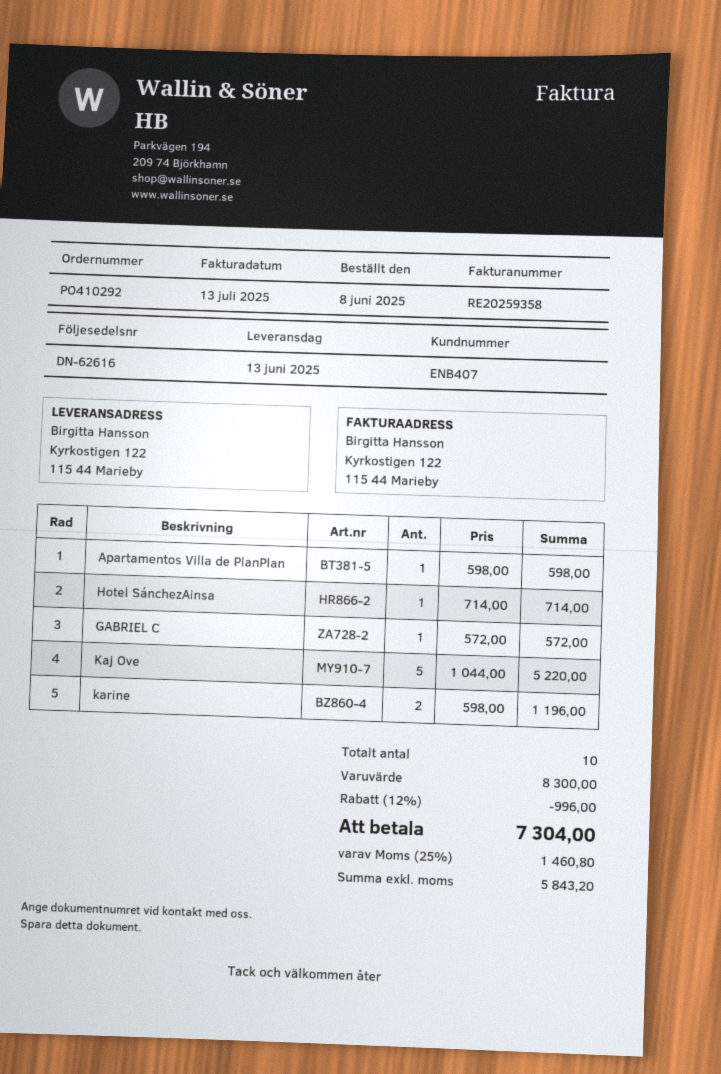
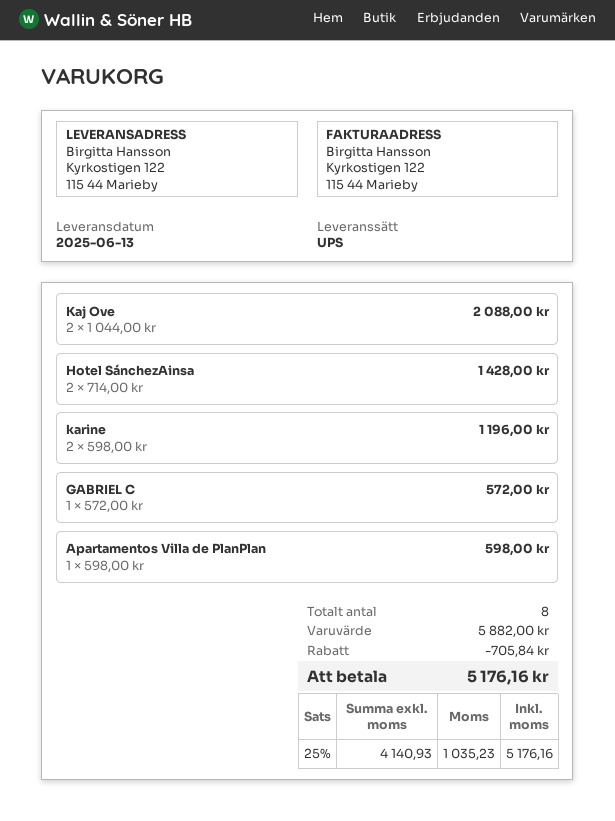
Hotel SánchezAinsa: 1 x 714.00 = 714.00 -> 2 x 714.00 = 1428.00
Kaj Ove: 5 x 1044.00 = 5220.00 -> 2 x 1044.00 = 2088.00
total quantity: 10 -> 8
subtotal: 8300.00 -> 5882.00
discount: 996.00 -> 705.84
net: 5843.20 -> 4140.93
tax: 25% = 1460.80 -> 25% = 1035.23
total: 7304.00 -> 5176.16

